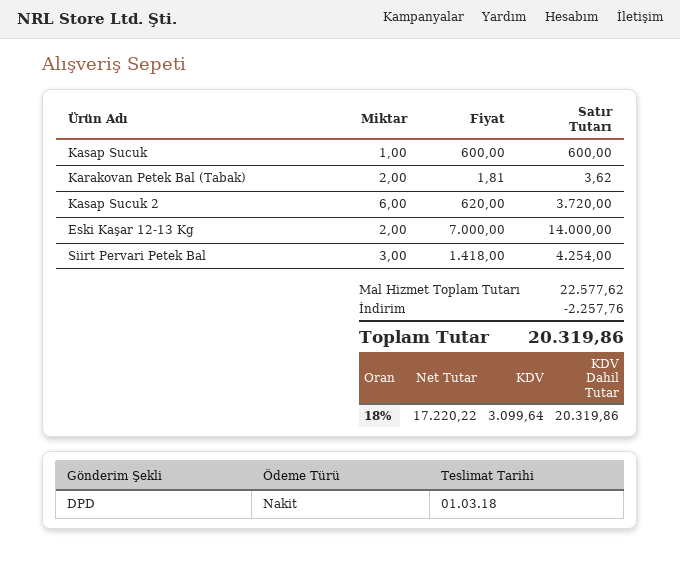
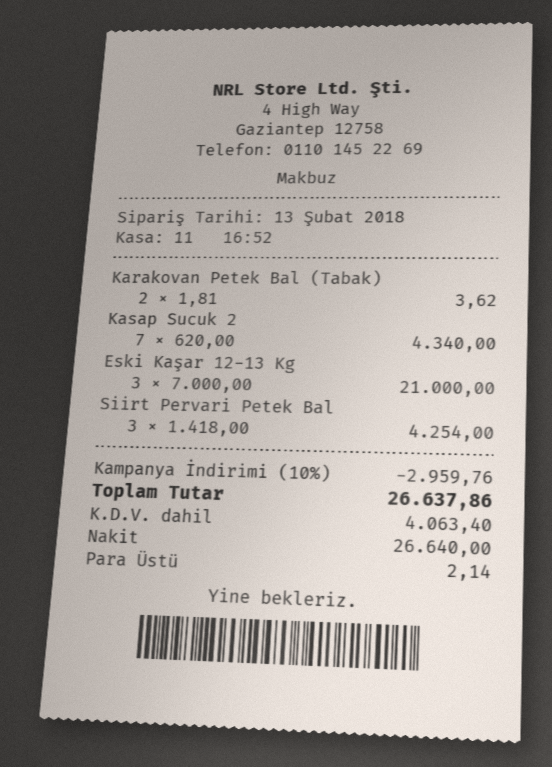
Kasap Sucuk: 1 x 600.00 = 600.00 -> none
Kasap Sucuk 2: 6 x 620.00 = 3720.00 -> 7 x 620.00 = 4340.00
Eski Kaşar 12-13 Kg: 2 x 7000.00 = 14000.00 -> 3 x 7000.00 = 21000.00
discount: 2257.76 -> 2959.76
tax: 3099.64 -> 4063.40
total: 20319.86 -> 26637.86

